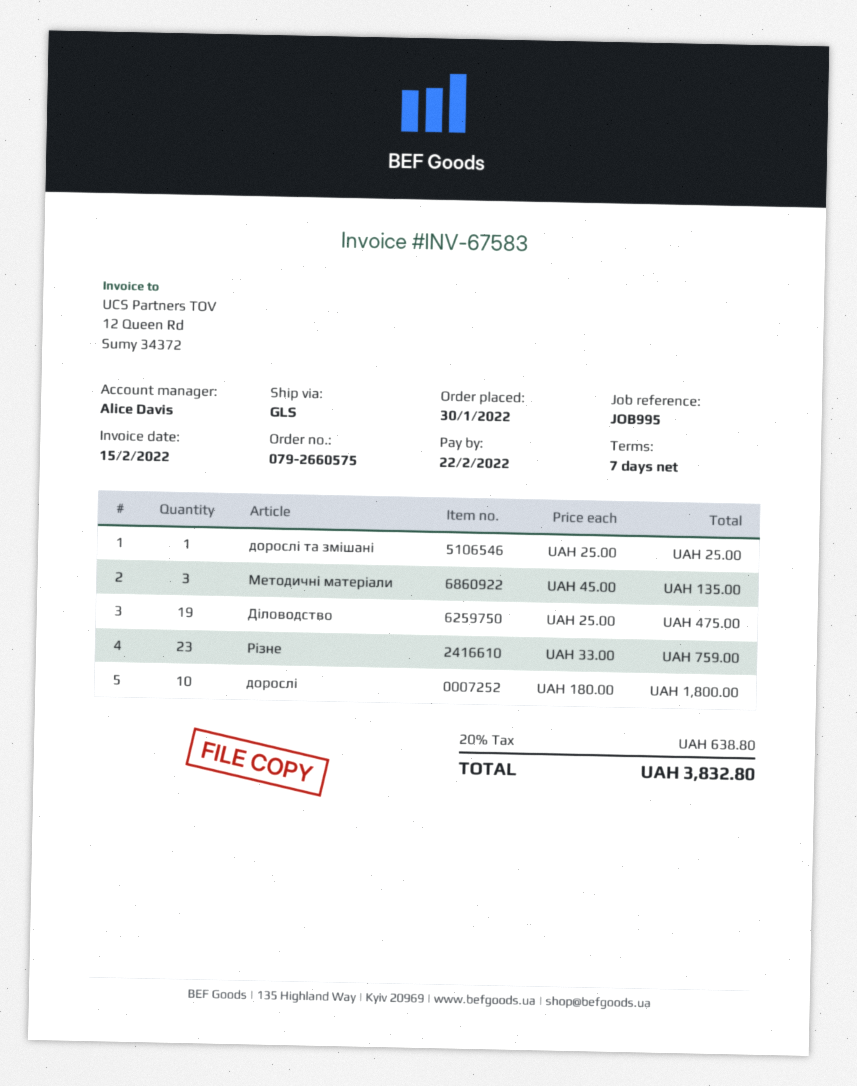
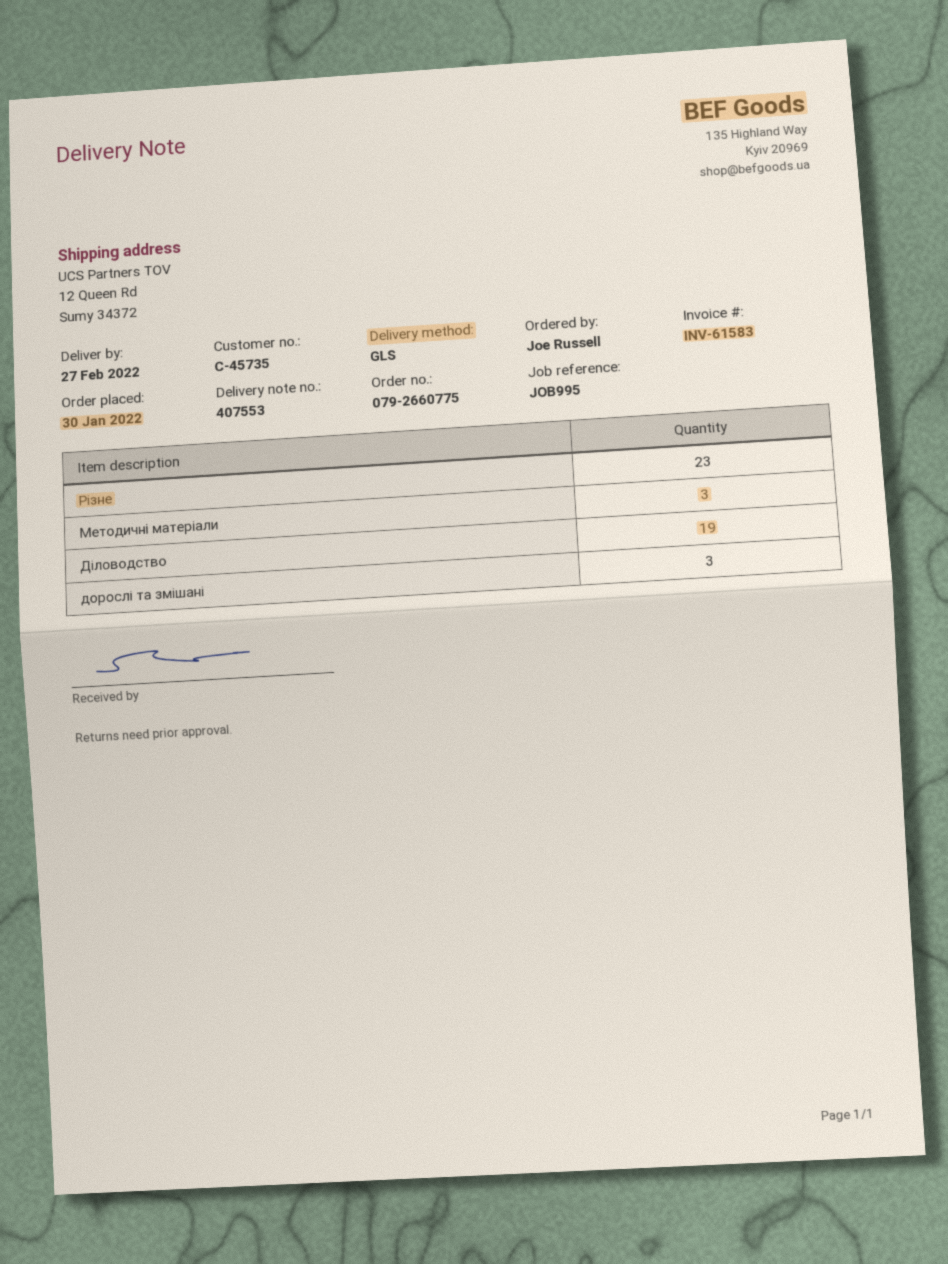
order number: 079-2660575 -> 079-2660775
invoice number: INV-67583 -> INV-61583
дорослі та змішані: 1 -> 3
дорослі: 10 -> none

